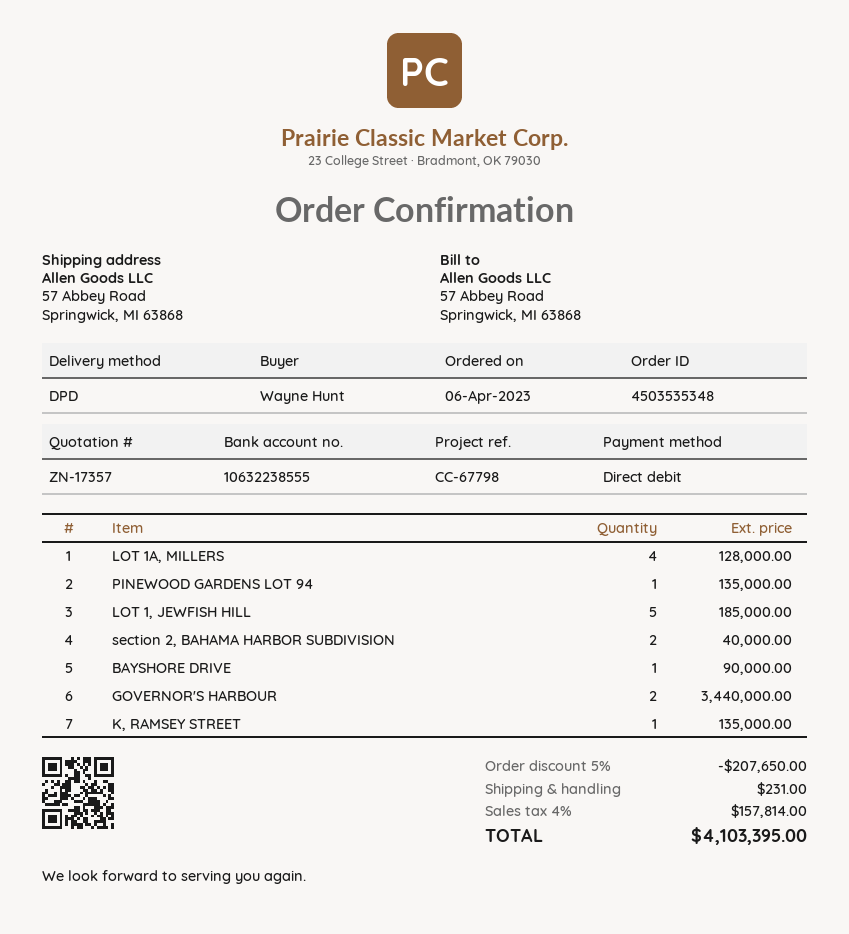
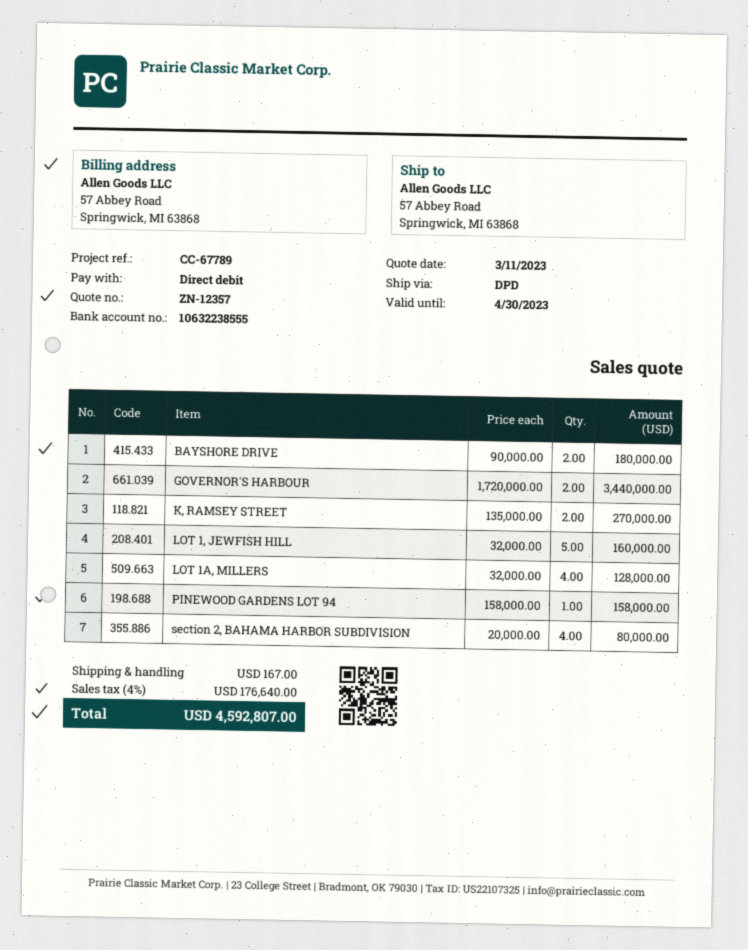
quote number: ZN-17357 -> ZN-12357
reference: CC-67798 -> CC-67789
PINEWOOD GARDENS LOT 94: 1 for 135000.00 -> 1 for 158000.00
LOT 1, JEWFISH HILL: 5 for 185000.00 -> 5 for 160000.00
section 2, BAHAMA HARBOR SUBDIVISION: 2 for 40000.00 -> 4 for 80000.00
BAYSHORE DRIVE: 1 for 90000.00 -> 2 for 180000.00
K, RAMSEY STREET: 1 for 135000.00 -> 2 for 270000.00
discount: 5% = 207650.00 -> none
shipping: 231.00 -> 167.00
tax: 4% = 157814.00 -> 4% = 176640.00
total: 4103395.00 -> 4592807.00

